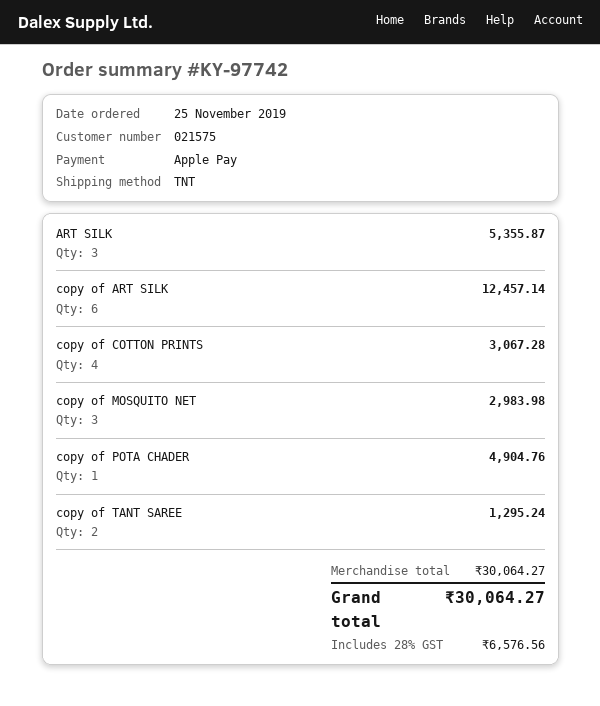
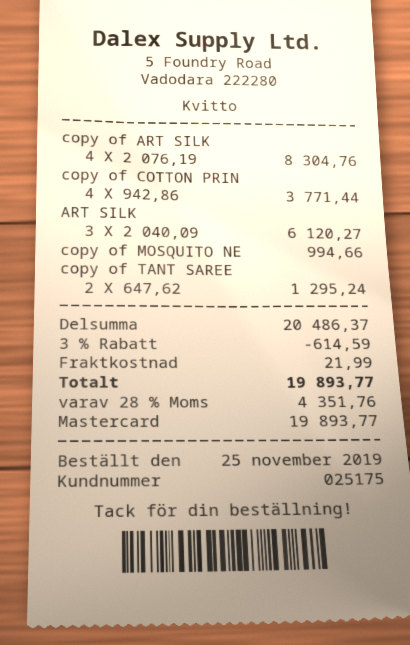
customer number: 021575 -> 025175
payment method: Apple Pay -> Mastercard
ART SILK: 3 for 5355.87 -> 3 for 6120.27
copy of ART SILK: 6 for 12457.14 -> 4 for 8304.76
copy of COTTON PRINTS: 4 for 3067.28 -> 4 for 3771.44
copy of MOSQUITO NET: 3 for 2983.98 -> 1 for 994.66
copy of POTA CHADER: 1 for 4904.76 -> none
subtotal: 30064.27 -> 20486.37
discount: none -> 3% = 614.59
shipping: none -> 21.99
tax: 28% = 6576.56 -> 28% = 4351.76
total: 30064.27 -> 19893.77

